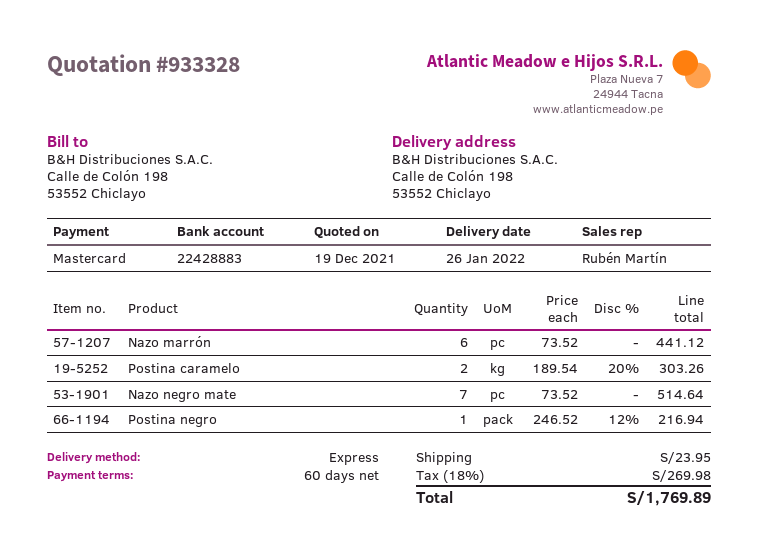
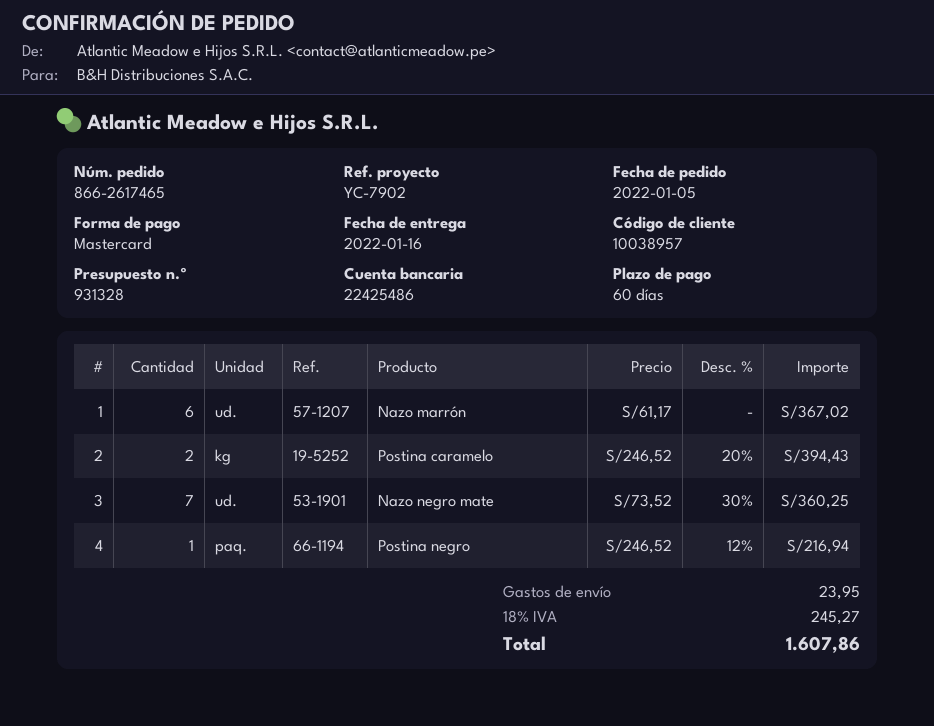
quote number: 933328 -> 931328
delivery date: 2022-01-26 -> 2022-01-16
bank account: 22428883 -> 22425486
Nazo marrón: 6 x 73.52 = 441.12 -> 6 x 61.17 = 367.02
Postina caramelo: 2 x 189.54 - 20% = 303.26 -> 2 x 246.52 - 20% = 394.43
Nazo negro mate: 7 x 73.52 = 514.64 -> 7 x 73.52 - 30% = 360.25
tax: 18% = 269.98 -> 18% = 245.27
total: 1769.89 -> 1607.86

